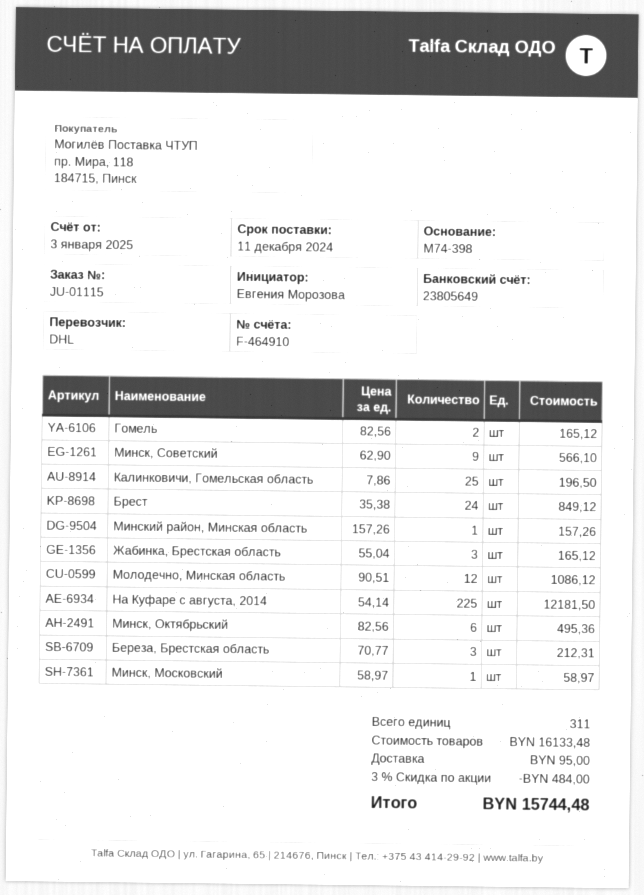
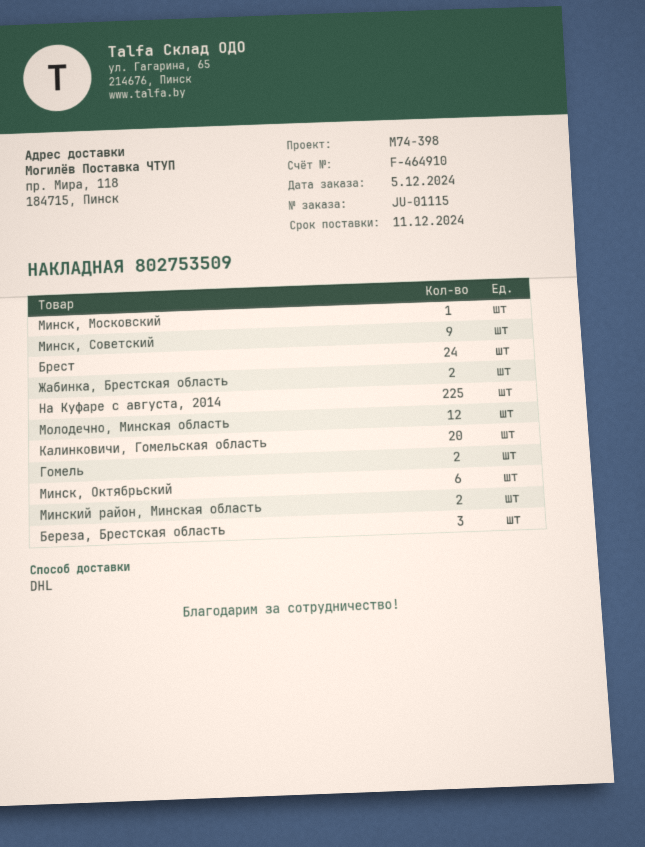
Калинковичи, Гомельская область: 25 -> 20
Минский район, Минская область: 1 -> 2
Жабинка, Брестская область: 3 -> 2

